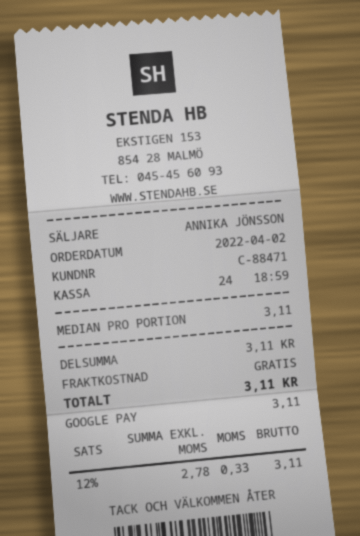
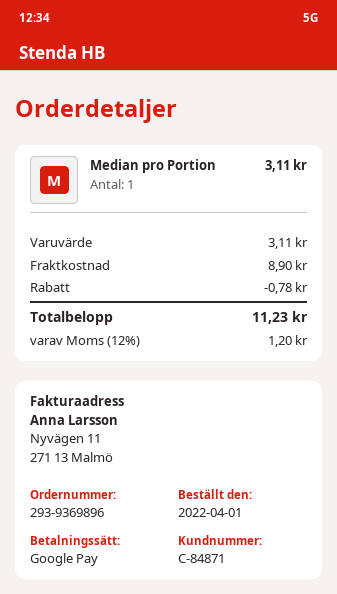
order date: 2022-04-02 -> 2022-04-01
customer number: C-88471 -> C-84871
discount: none -> 0.78
shipping: 0.00 -> 8.90
tax: 12% = 0.33 -> 12% = 1.20
total: 3.11 -> 11.23

